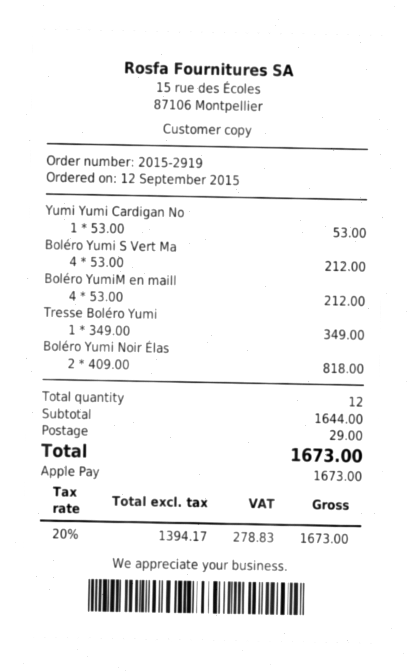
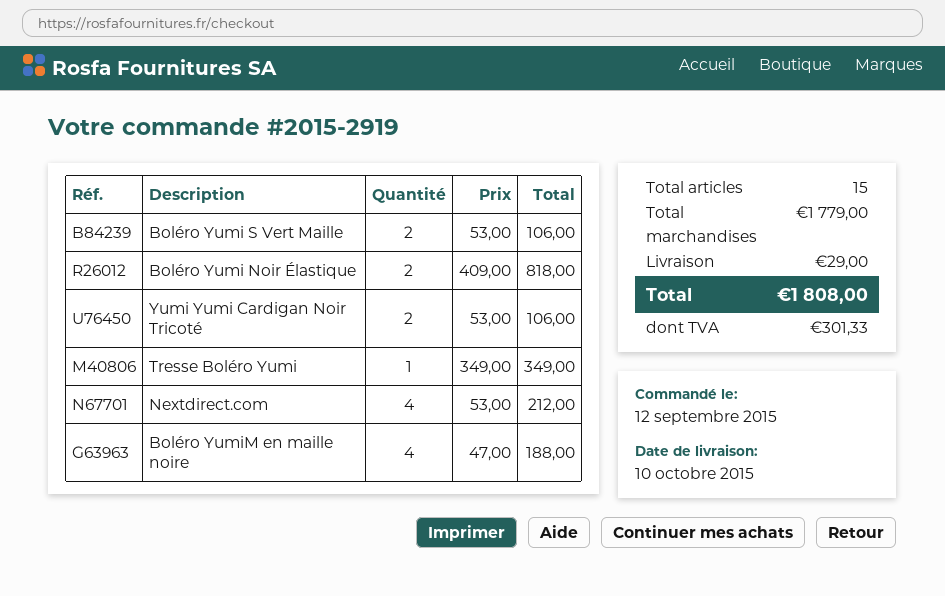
Yumi Yumi Cardigan No: 1 x 53.00 = 53.00 -> 2 x 53.00 = 106.00
Boléro Yumi S Vert Ma: 4 x 53.00 = 212.00 -> 2 x 53.00 = 106.00
Boléro YumiM en maill: 4 x 53.00 = 212.00 -> 4 x 47.00 = 188.00
Nextdirect.com: none -> 4 x 53.00 = 212.00
total quantity: 12 -> 15
subtotal: 1644.00 -> 1779.00
tax: 278.83 -> 301.33
total: 1673.00 -> 1808.00

